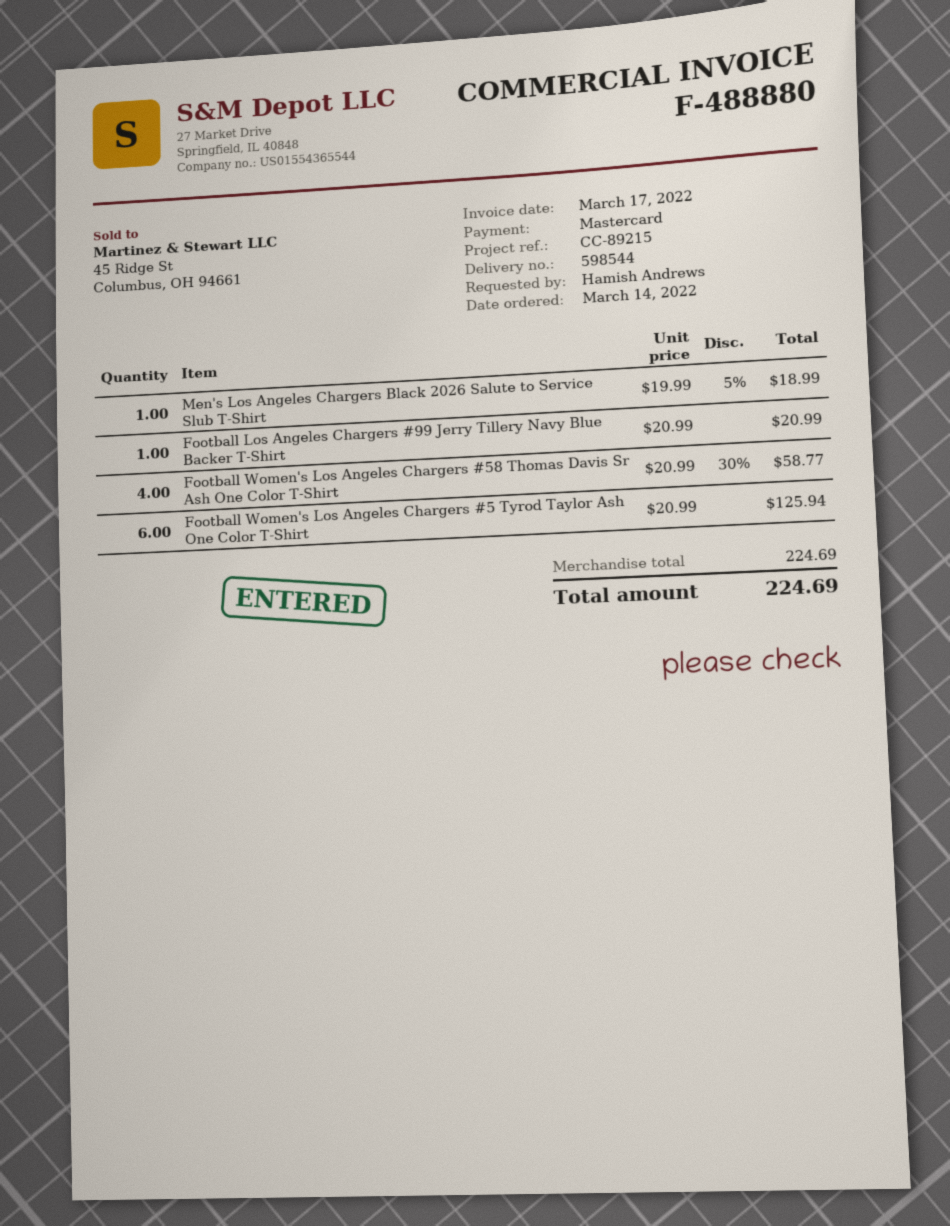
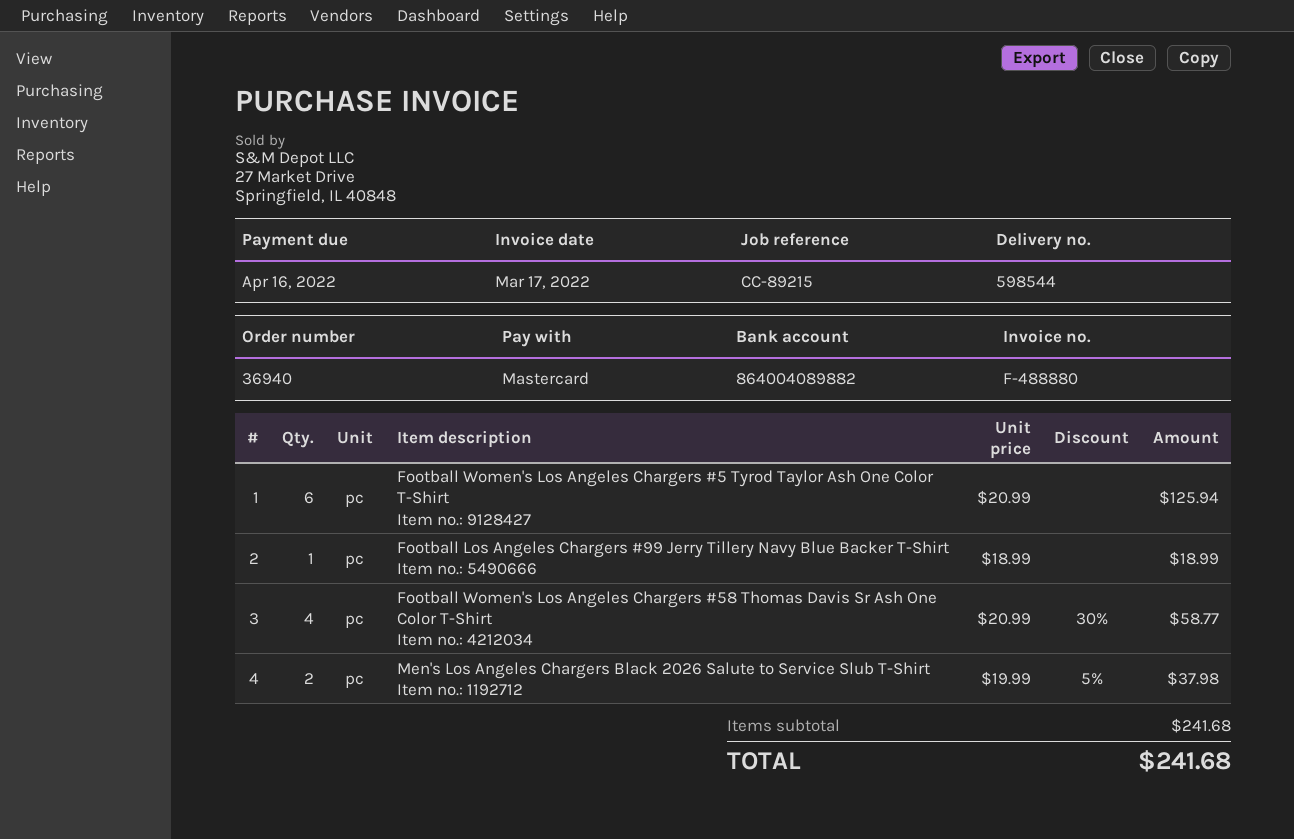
Men's Los Angeles Chargers Black 2026 Salute to Service Slub T-Shirt: 1 x 19.99 - 5% = 18.99 -> 2 x 19.99 - 5% = 37.98
Football Los Angeles Chargers #99 Jerry Tillery Navy Blue Backer T-Shirt: 1 x 20.99 = 20.99 -> 1 x 18.99 = 18.99
subtotal: 224.69 -> 241.68
total: 224.69 -> 241.68

